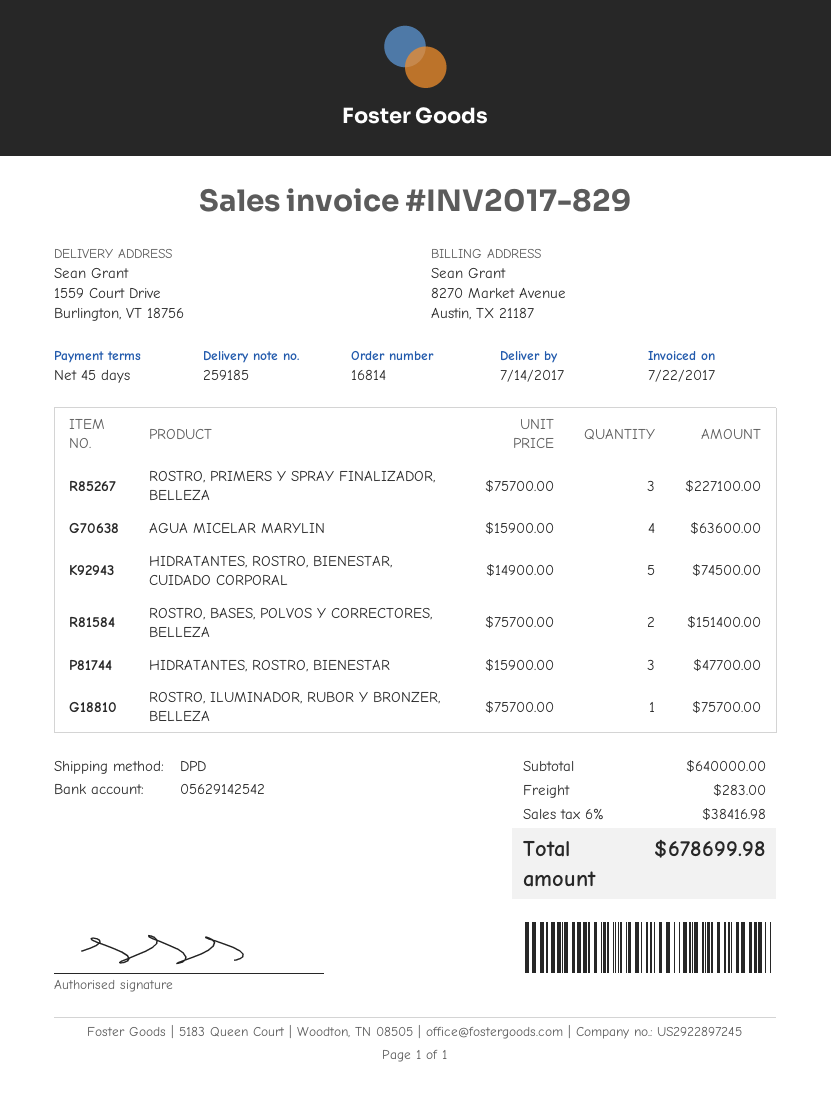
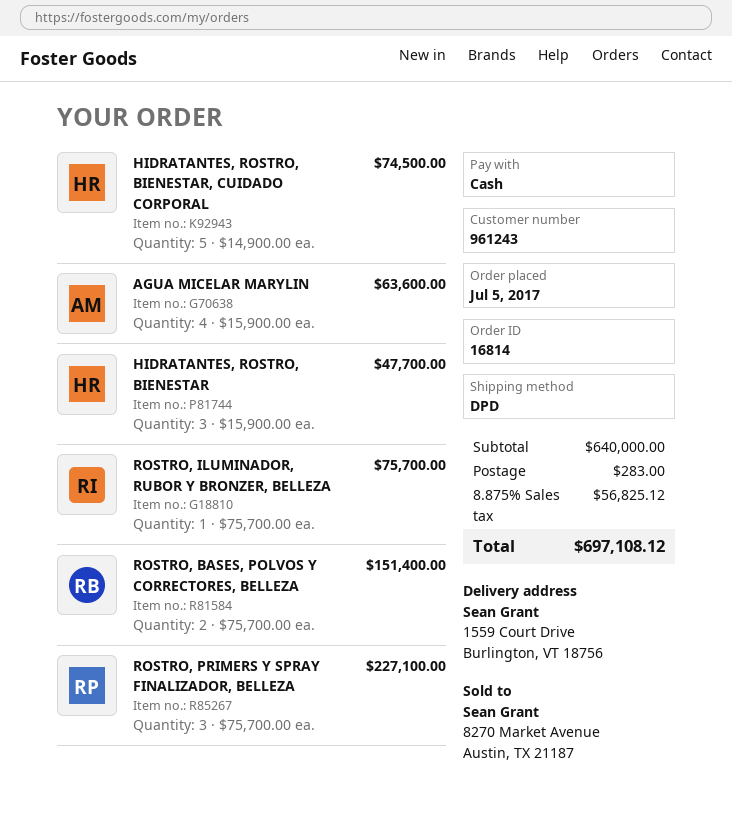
tax: 6% = 38416.98 -> 8.875% = 56825.12
total: 678699.98 -> 697108.12

